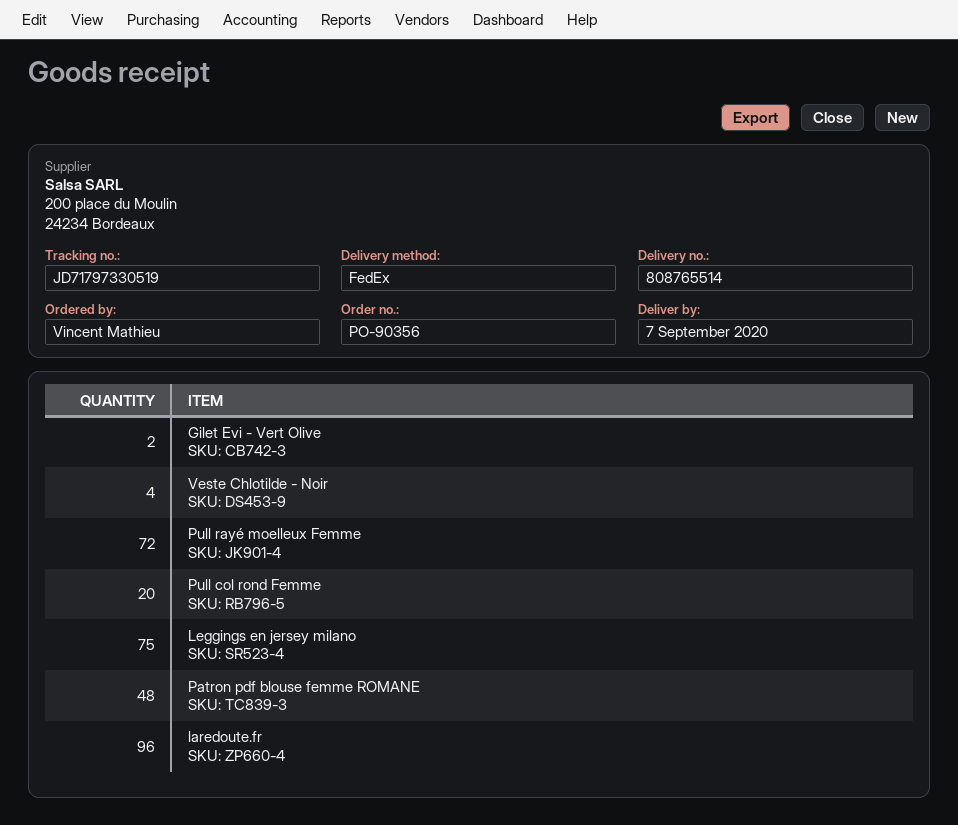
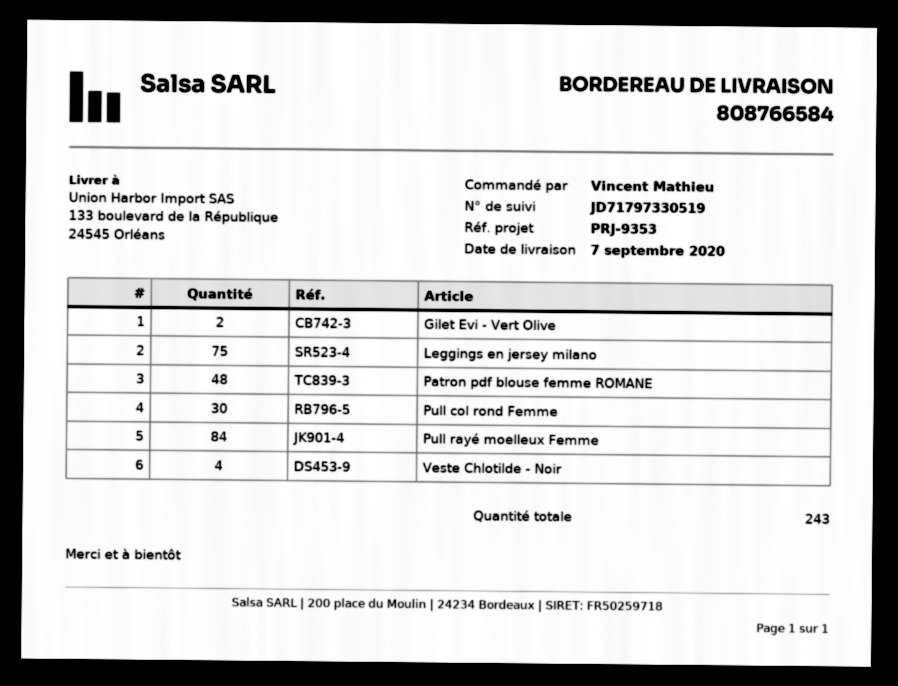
delivery note number: 808765514 -> 808766584
Pull rayé moelleux Femme: 72 -> 84
Pull col rond Femme: 20 -> 30
laredoute.fr: 96 -> none

